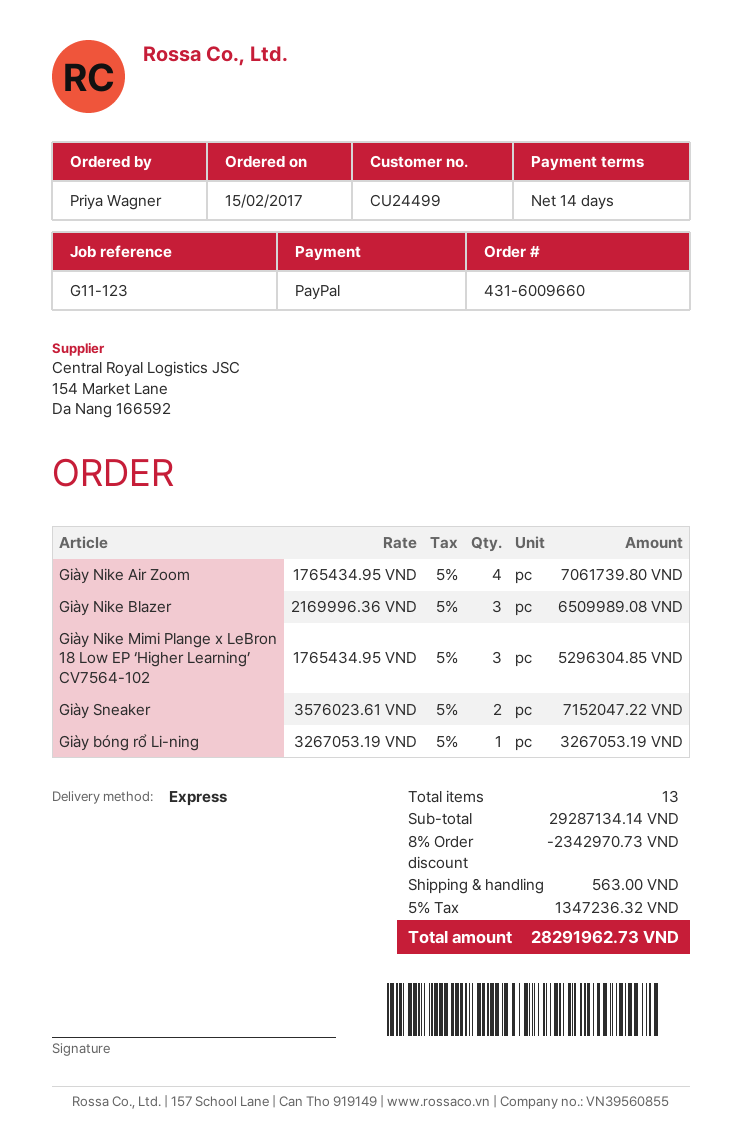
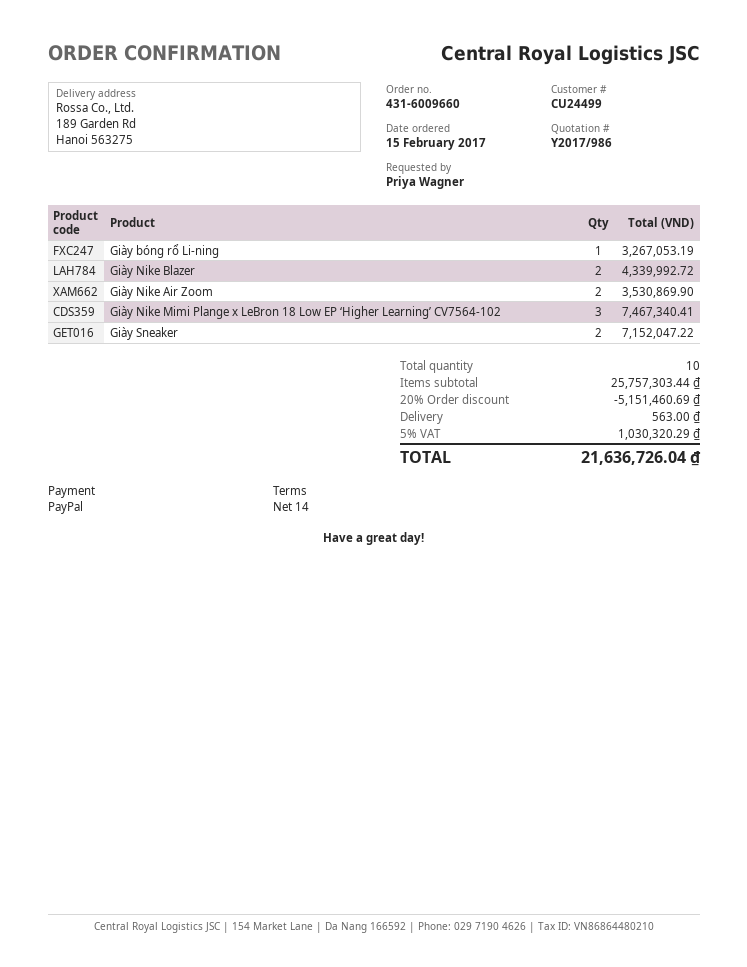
Giày Nike Air Zoom: 4 for 7061739.80 -> 2 for 3530869.90
Giày Nike Blazer: 3 for 6509989.08 -> 2 for 4339992.72
Giày Nike Mimi Plange x LeBron 18 Low EP ‘Higher Learning’ CV7564-102: 3 for 5296304.85 -> 3 for 7467340.41
total quantity: 13 -> 10
subtotal: 29287134.14 -> 25757303.44
discount: 8% = 2342970.73 -> 20% = 5151460.69
tax: 5% = 1347236.32 -> 5% = 1030320.29
total: 28291962.73 -> 21636726.04

